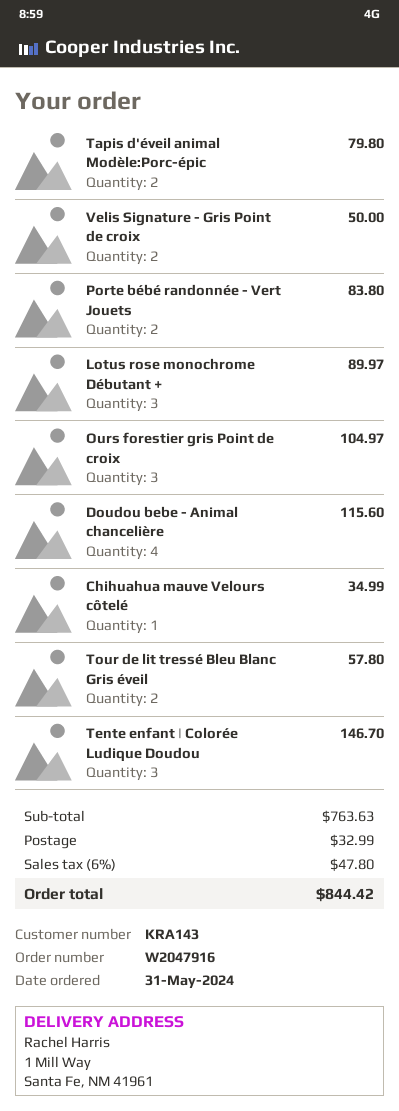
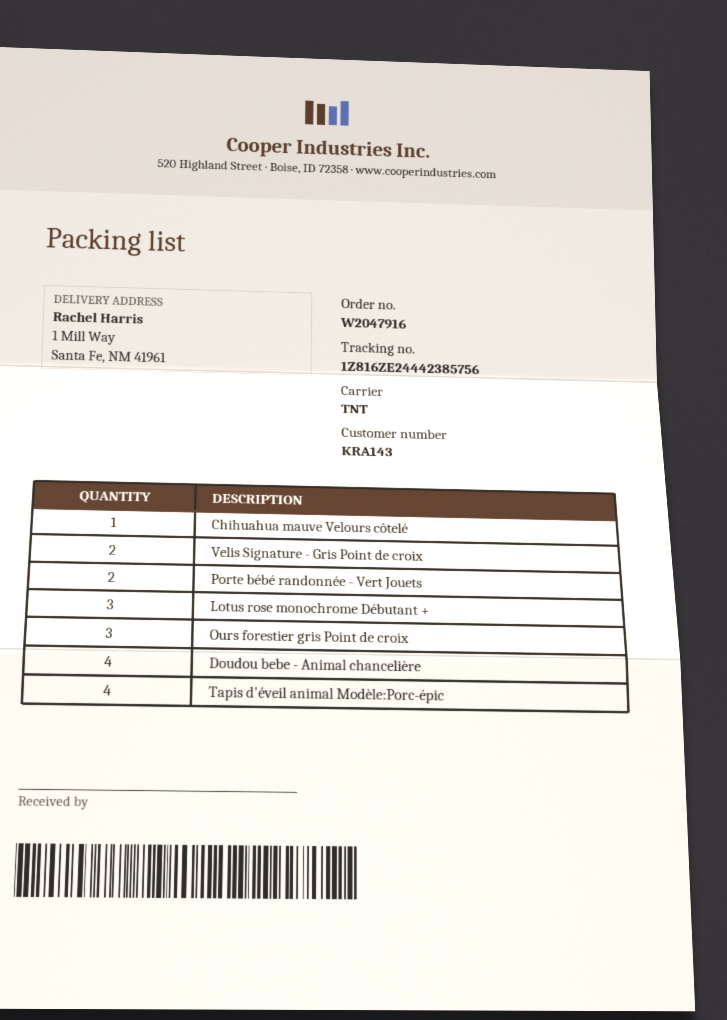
Tapis d'éveil animal Modèle:Porc-épic: 2 -> 4
Tour de lit tressé Bleu Blanc Gris éveil: 2 -> none
Tente enfant | Colorée Ludique Doudou: 3 -> none

